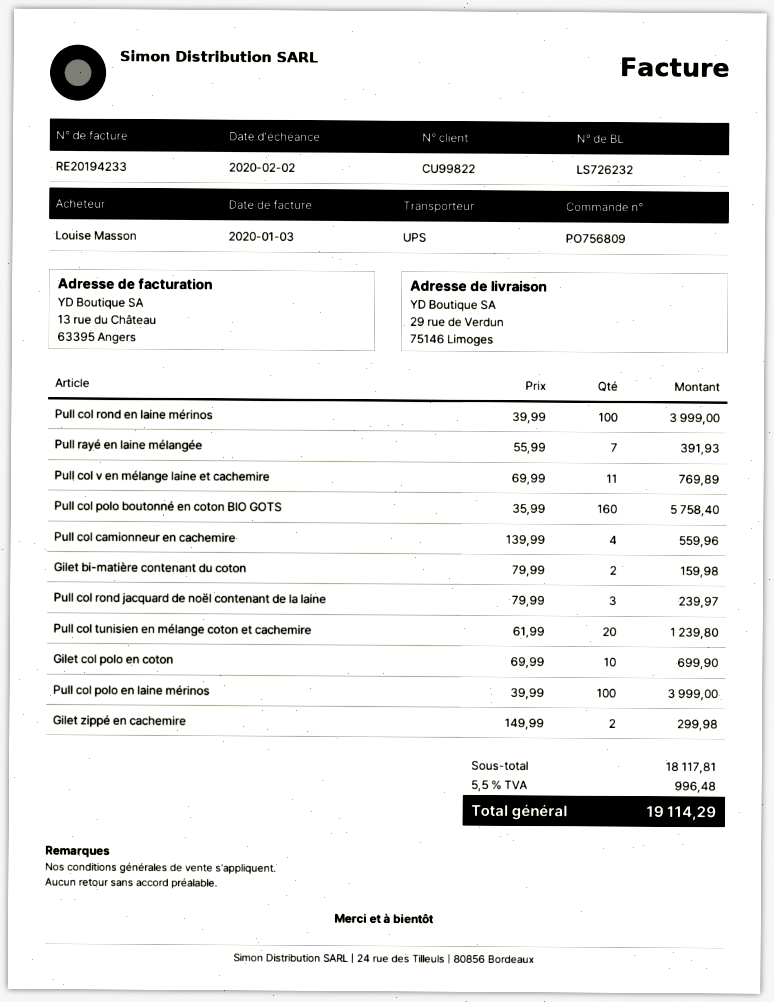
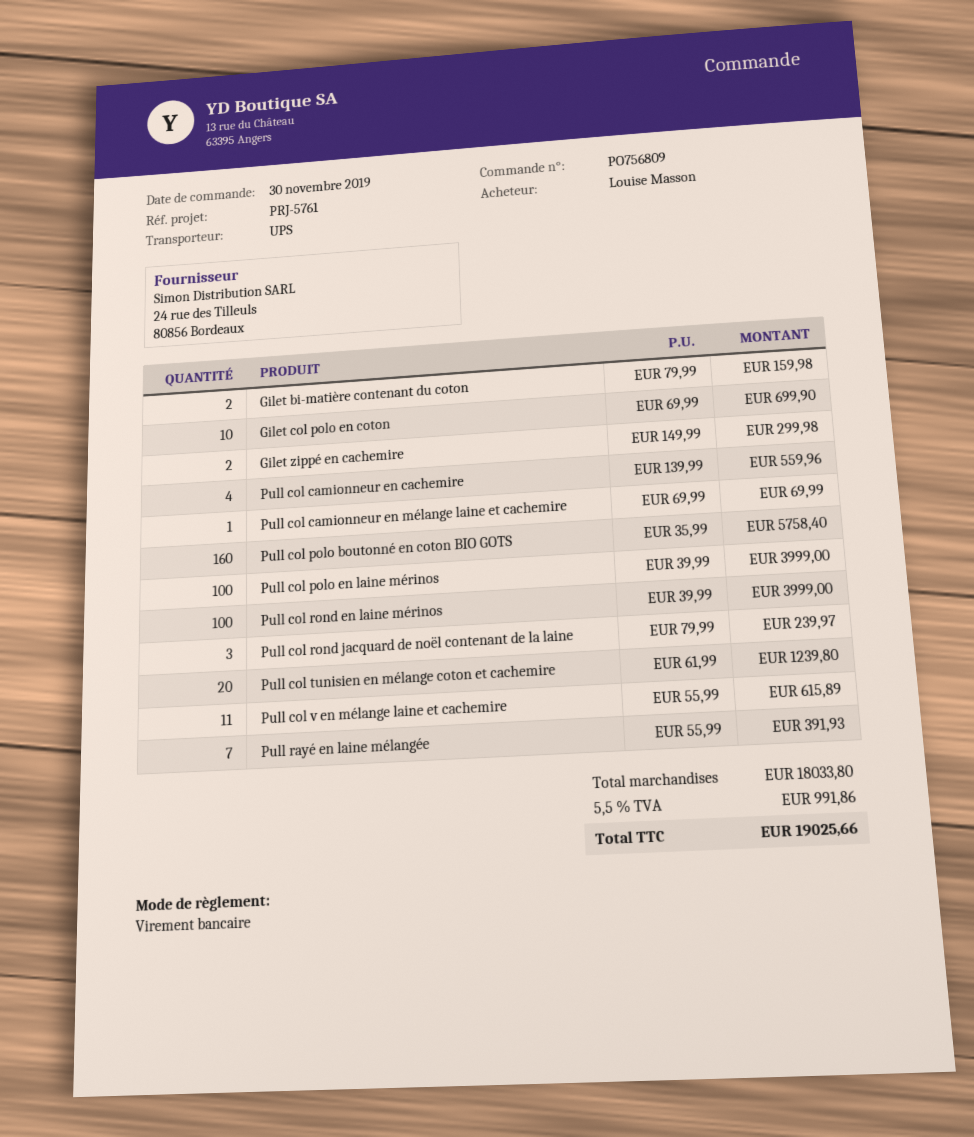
Pull col v en mélange laine et cachemire: 11 x 69.99 = 769.89 -> 11 x 55.99 = 615.89
Pull col camionneur en mélange laine et cachemire: none -> 1 x 69.99 = 69.99
subtotal: 18117.81 -> 18033.80
tax: 5.5% = 996.48 -> 5.5% = 991.86
total: 19114.29 -> 19025.66

